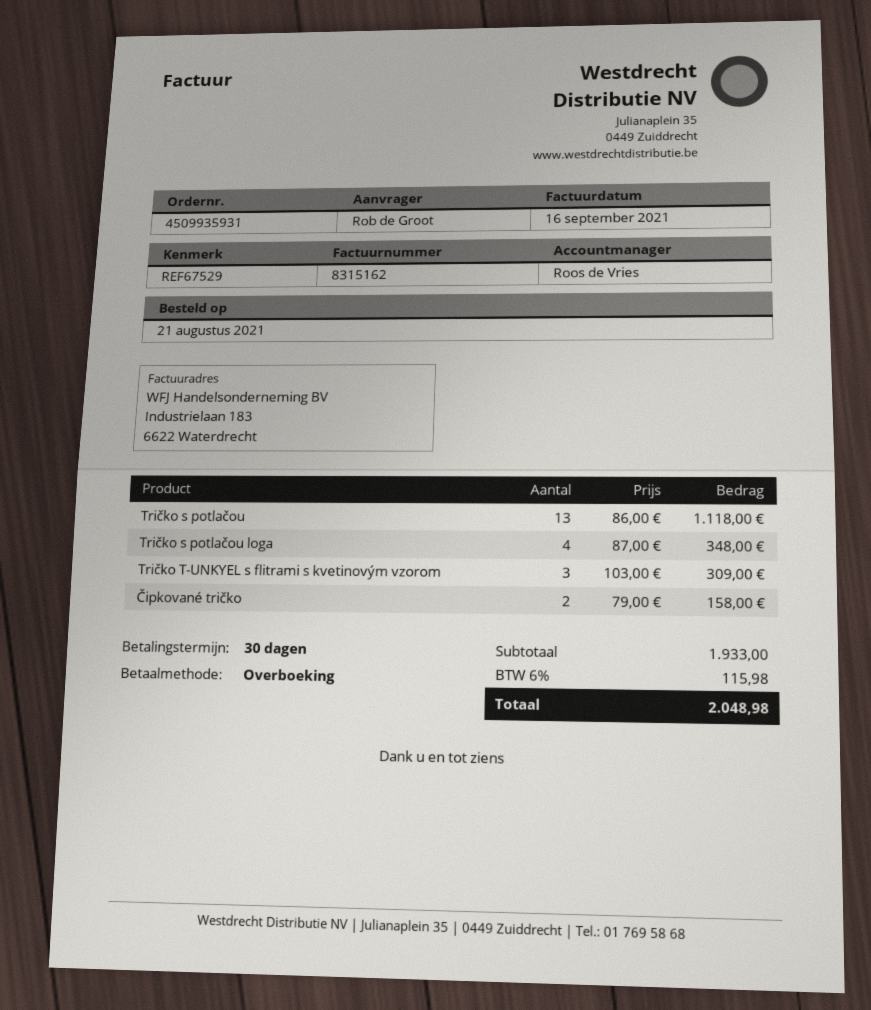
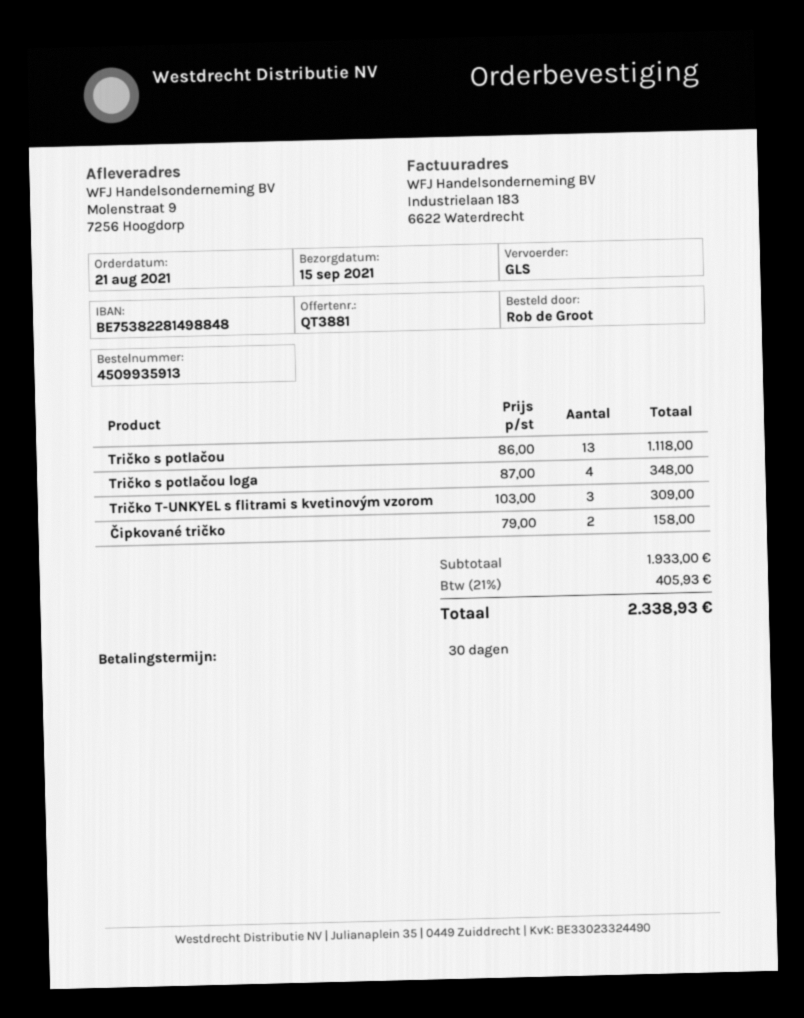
order number: 4509935931 -> 4509935913
tax: 6% = 115.98 -> 21% = 405.93
total: 2048.98 -> 2338.93

